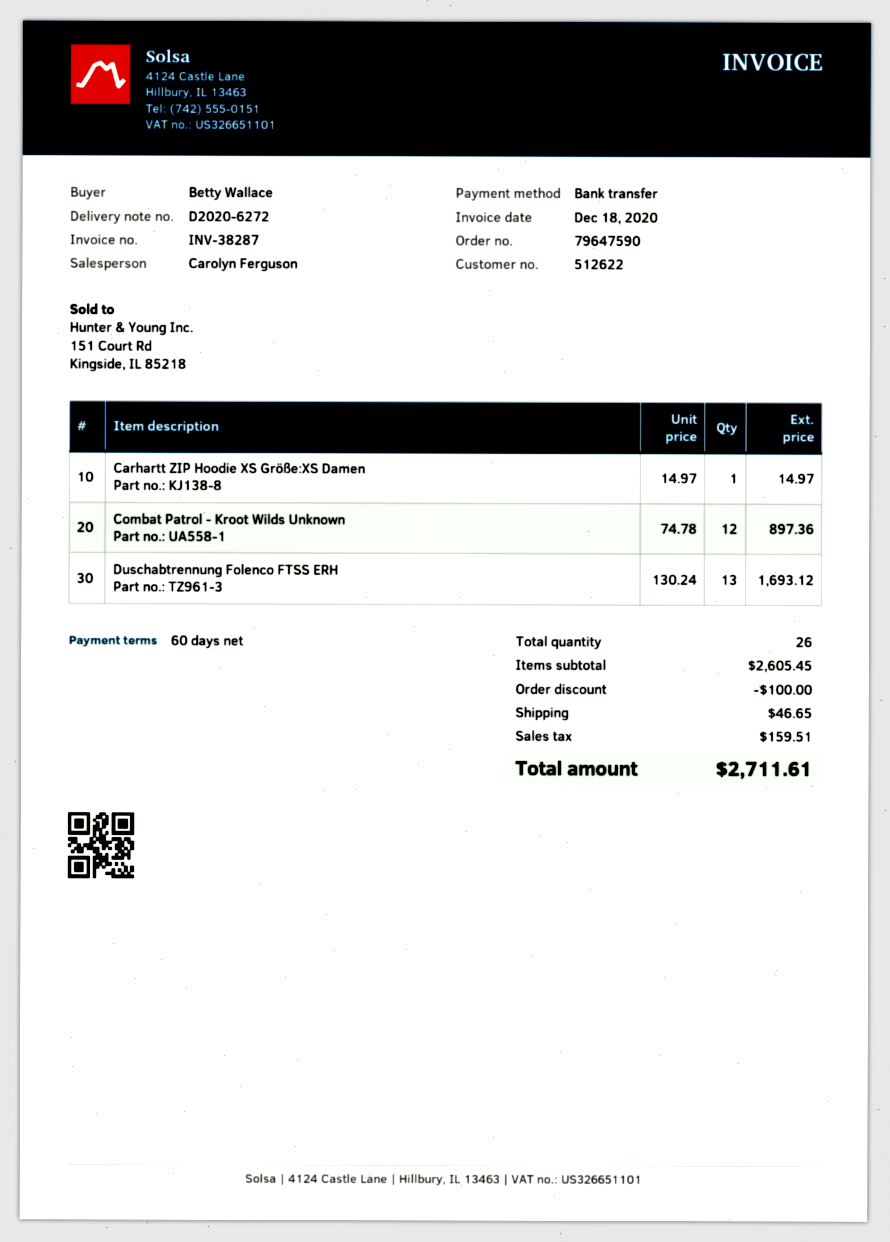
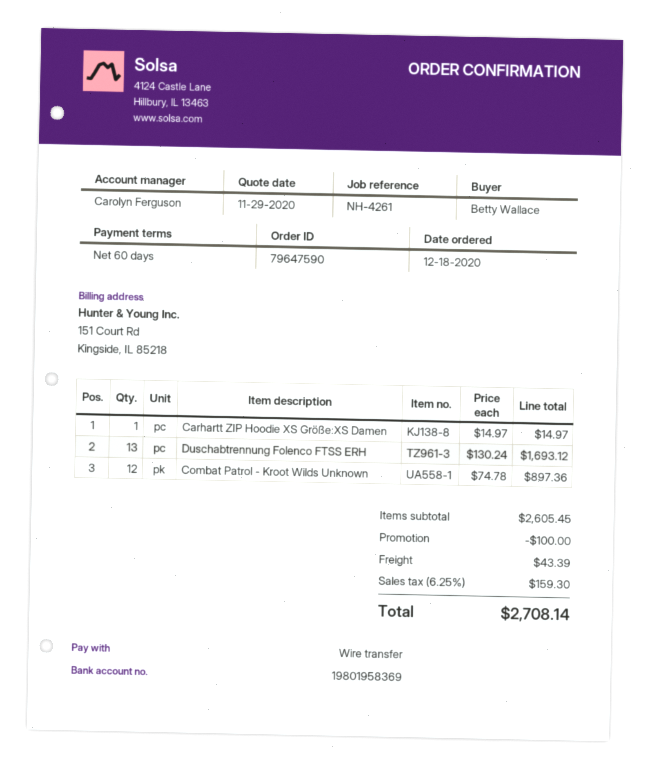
shipping: 46.65 -> 43.39
tax: 159.51 -> 159.30
total: 2711.61 -> 2708.14

